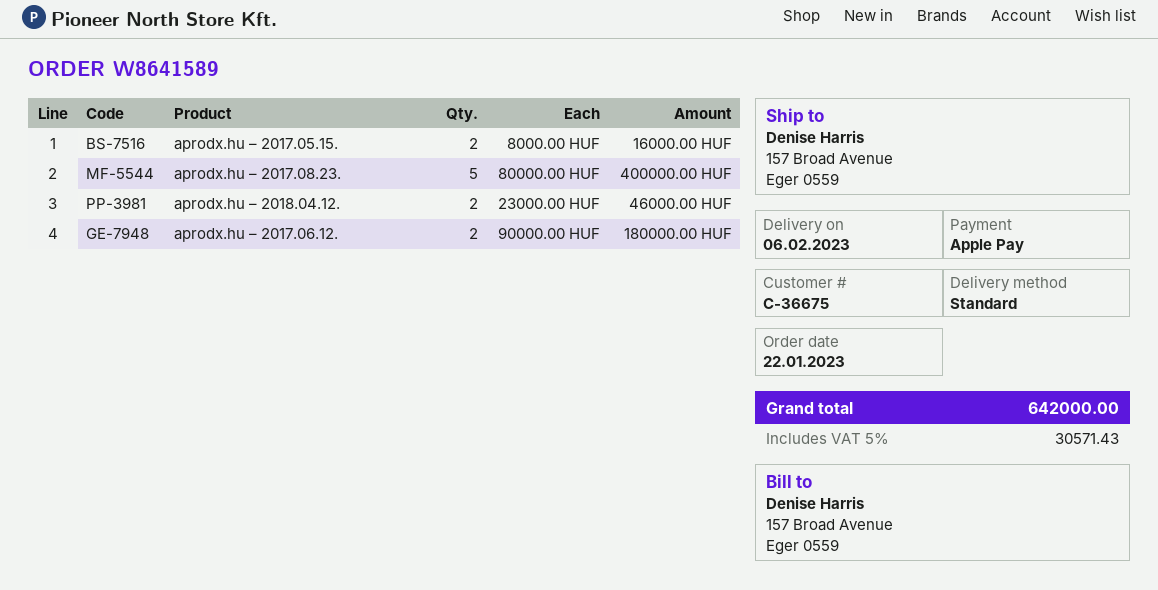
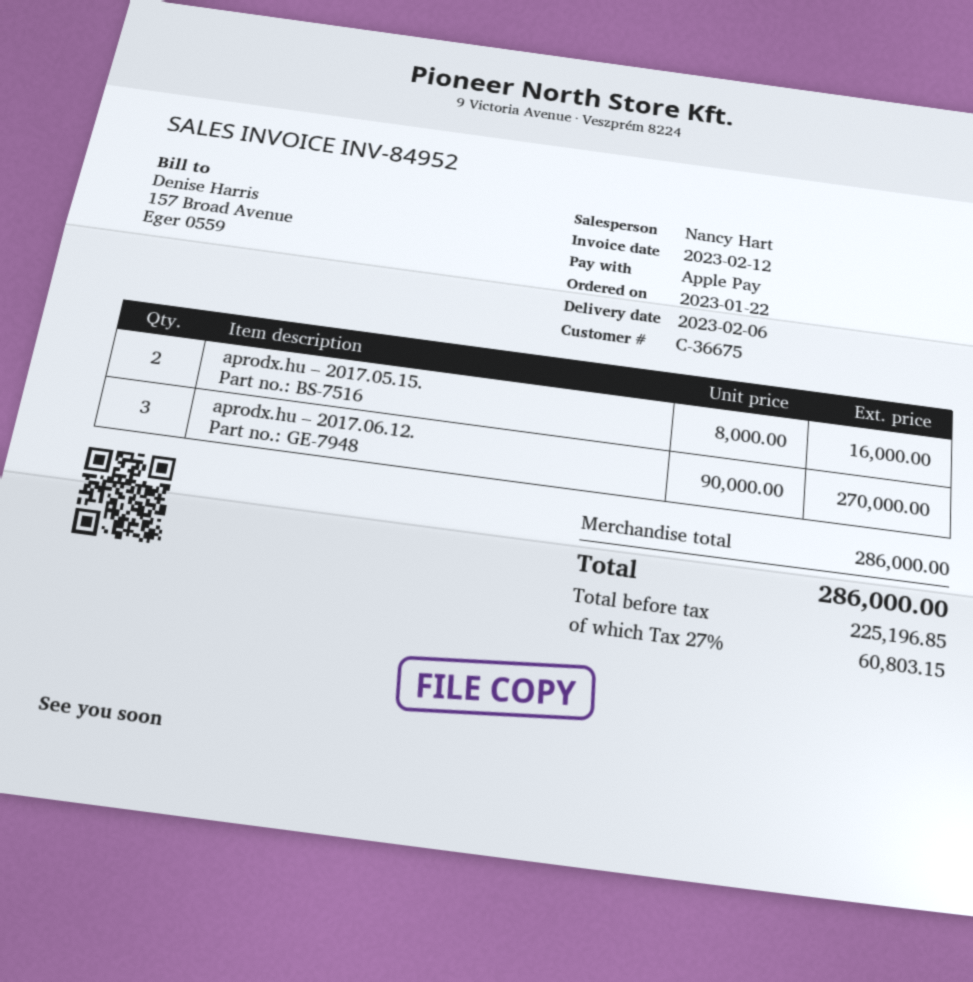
aprodx.hu – 2017.08.23.: 5 x 80000.00 = 400000.00 -> none
aprodx.hu – 2018.04.12.: 2 x 23000.00 = 46000.00 -> none
aprodx.hu – 2017.06.12.: 2 x 90000.00 = 180000.00 -> 3 x 90000.00 = 270000.00
tax: 5% = 30571.43 -> 27% = 60803.15
total: 642000.00 -> 286000.00

